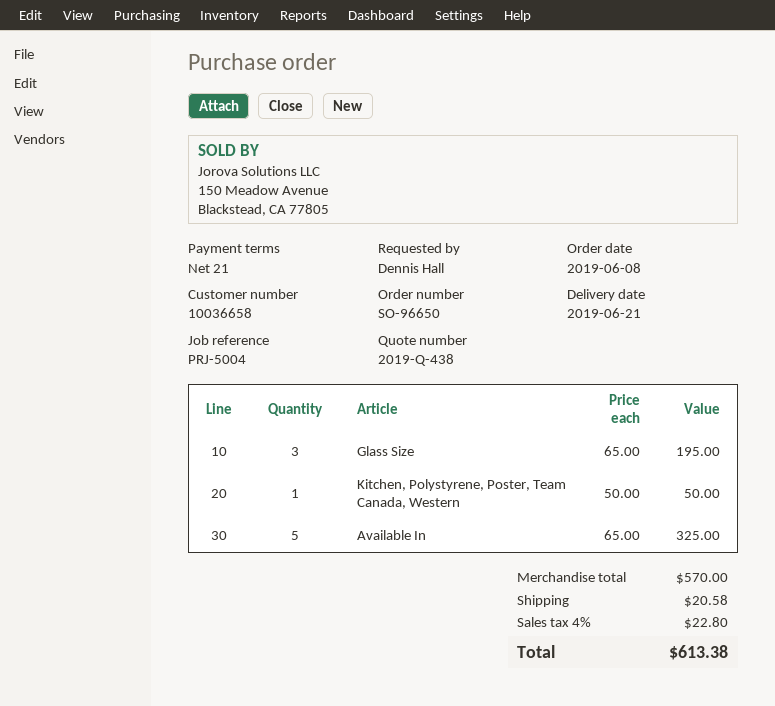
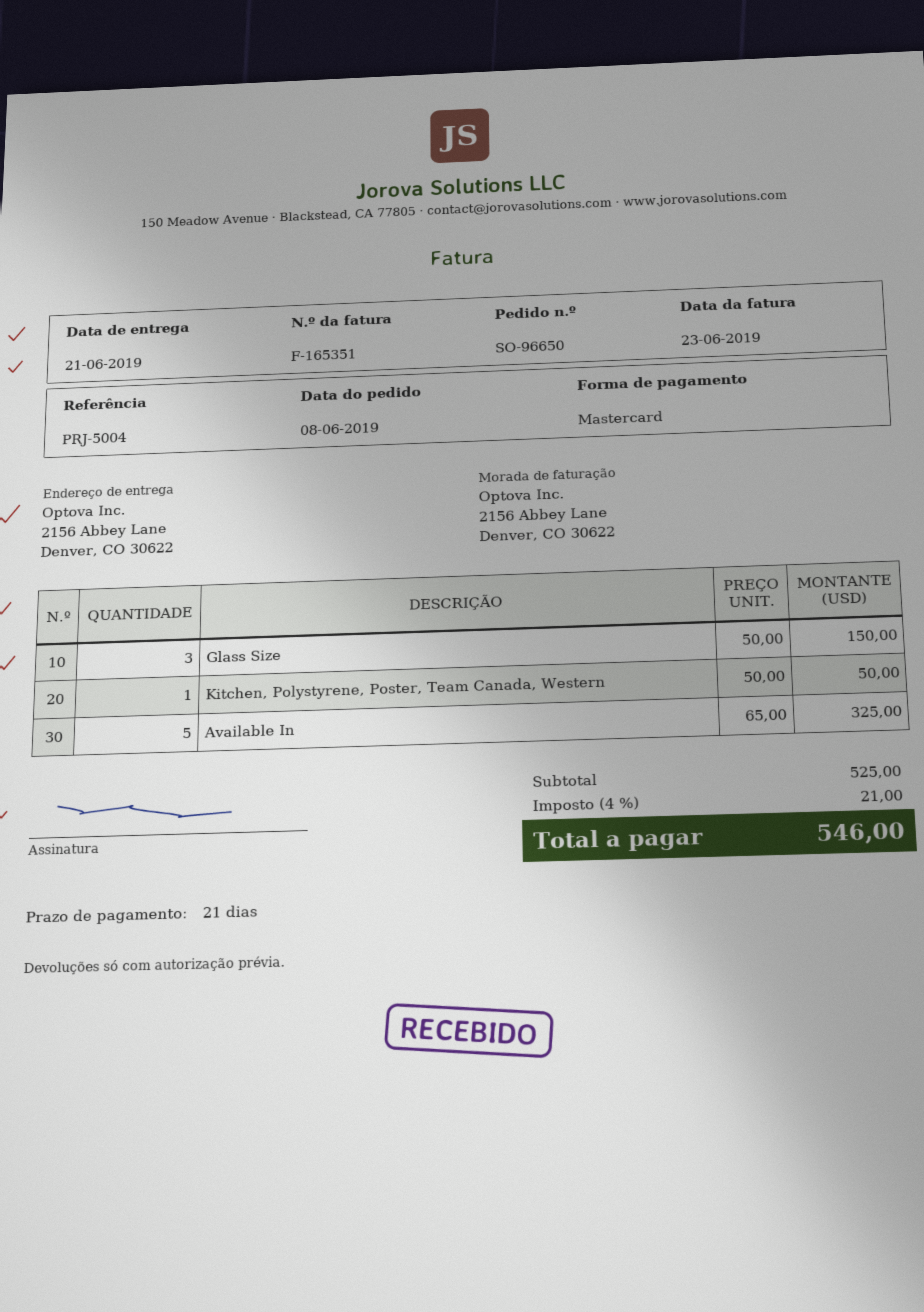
Glass Size: 3 x 65.00 = 195.00 -> 3 x 50.00 = 150.00
subtotal: 570.00 -> 525.00
shipping: 20.58 -> none
tax: 4% = 22.80 -> 4% = 21.00
total: 613.38 -> 546.00

